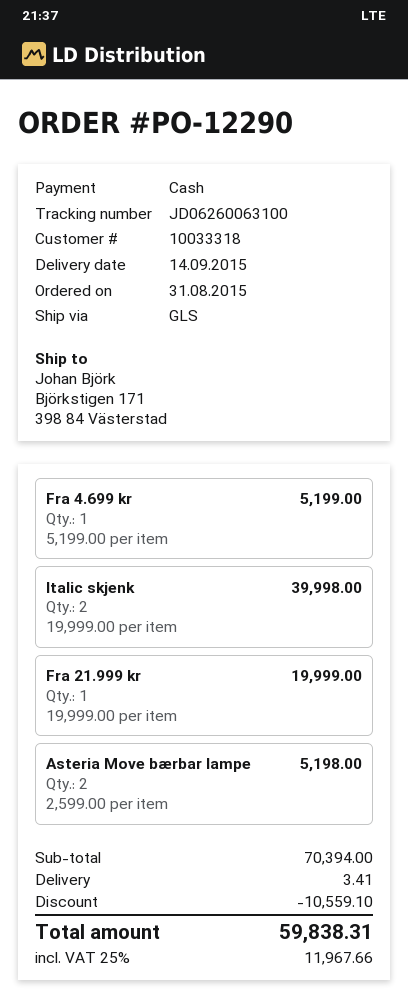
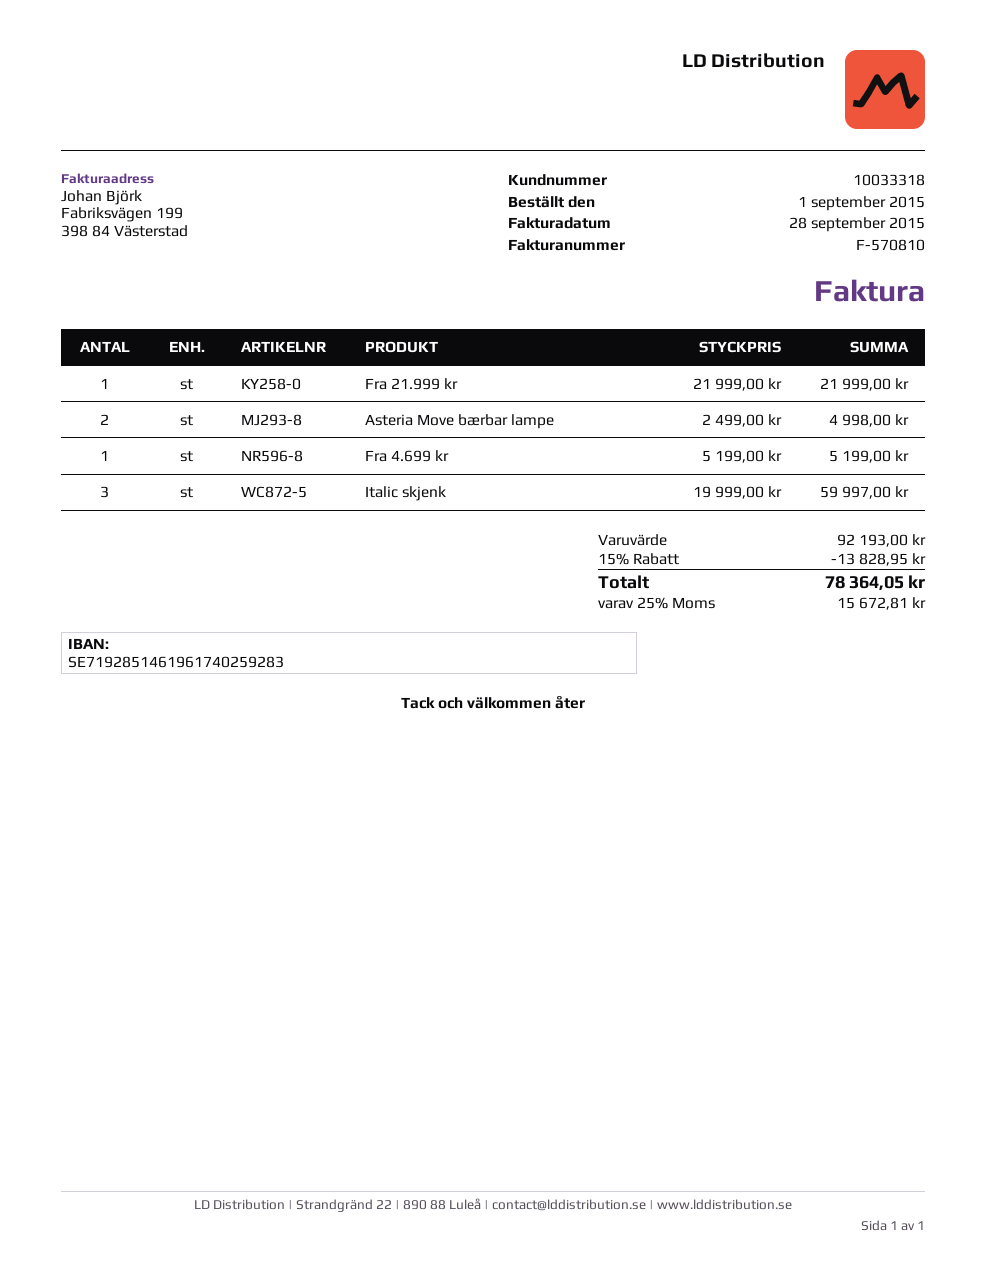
order date: 2015-08-31 -> 2015-09-01
Italic skjenk: 2 x 19999.00 = 39998.00 -> 3 x 19999.00 = 59997.00
Fra 21.999 kr: 1 x 19999.00 = 19999.00 -> 1 x 21999.00 = 21999.00
Asteria Move bærbar lampe: 2 x 2599.00 = 5198.00 -> 2 x 2499.00 = 4998.00
subtotal: 70394.00 -> 92193.00
discount: 10559.10 -> 13828.95
shipping: 3.41 -> none
tax: 25% = 11967.66 -> 25% = 15672.81
total: 59838.31 -> 78364.05

